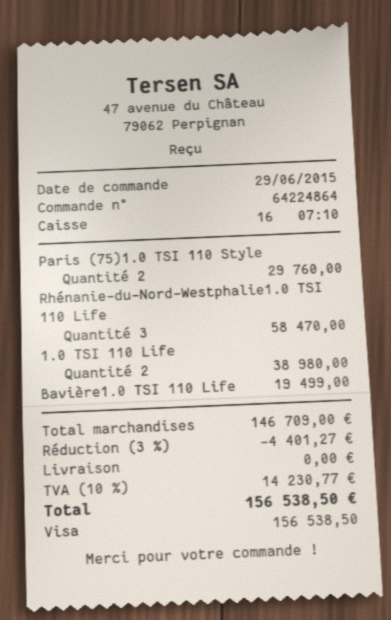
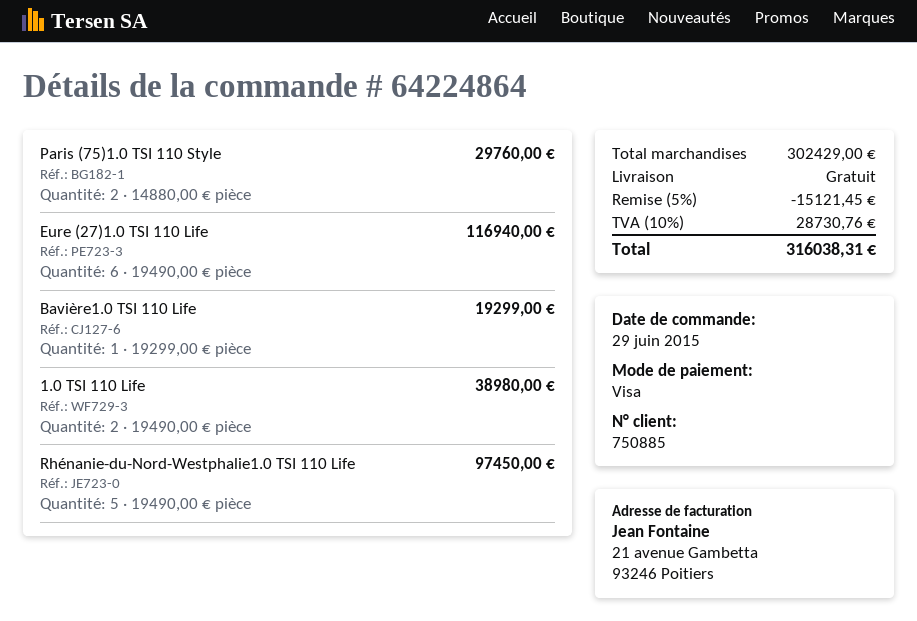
Rhénanie-du-Nord-Westphalie1.0 TSI 110 Life: 3 for 58470.00 -> 5 for 97450.00
Bavière1.0 TSI 110 Life: 1 for 19499.00 -> 1 for 19299.00
Eure (27)1.0 TSI 110 Life: none -> 6 for 116940.00
subtotal: 146709.00 -> 302429.00
discount: 3% = 4401.27 -> 5% = 15121.45
tax: 10% = 14230.77 -> 10% = 28730.76
total: 156538.50 -> 316038.31

